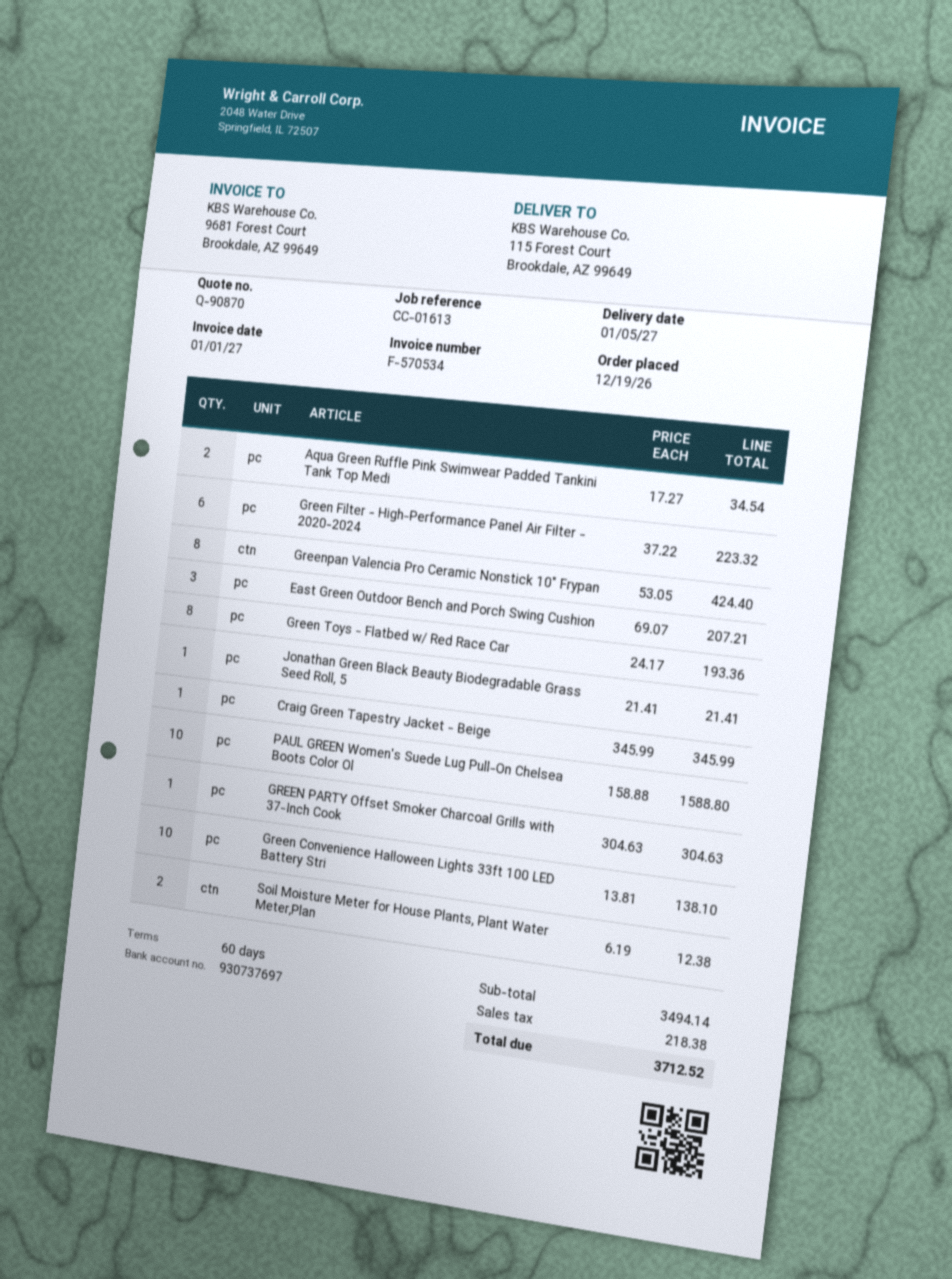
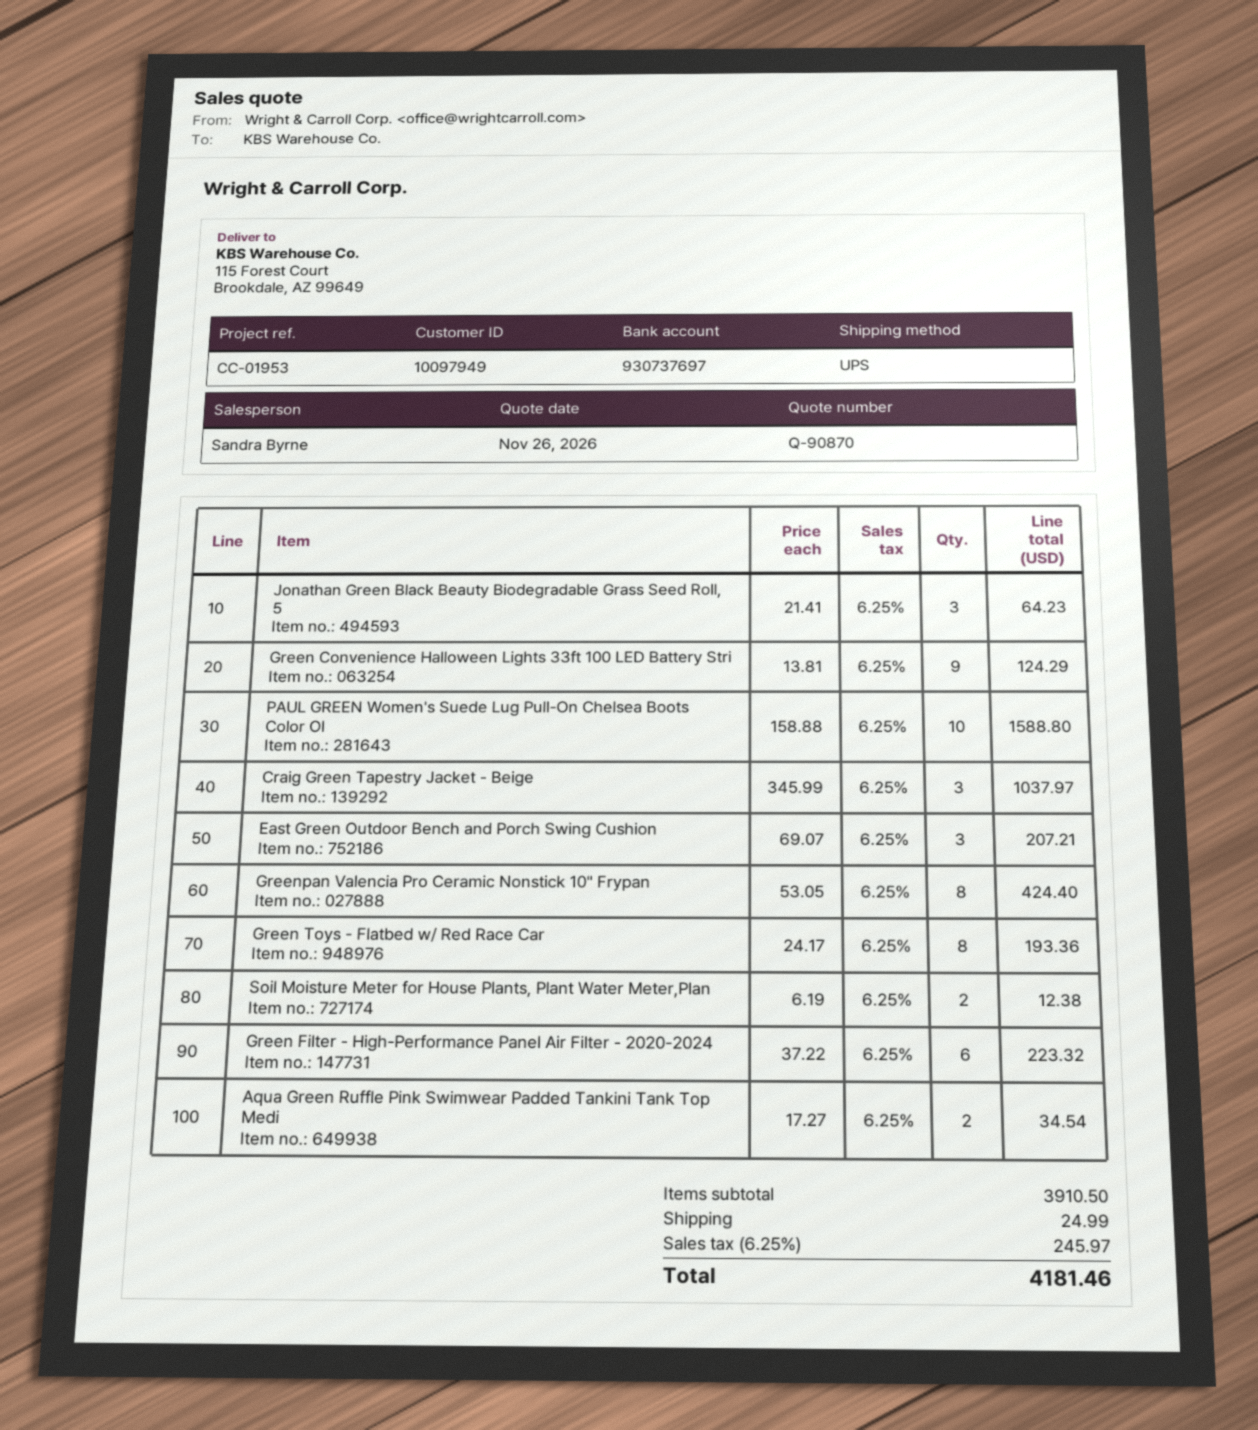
reference: CC-01613 -> CC-01953
Jonathan Green Black Beauty Biodegradable Grass Seed Roll, 5: 1 x 21.41 = 21.41 -> 3 x 21.41 = 64.23
Craig Green Tapestry Jacket - Beige: 1 x 345.99 = 345.99 -> 3 x 345.99 = 1037.97
GREEN PARTY Offset Smoker Charcoal Grills with 37-Inch Cook: 1 x 304.63 = 304.63 -> none
Green Convenience Halloween Lights 33ft 100 LED Battery Stri: 10 x 13.81 = 138.10 -> 9 x 13.81 = 124.29
subtotal: 3494.14 -> 3910.50
shipping: none -> 24.99
tax: 218.38 -> 245.97
total: 3712.52 -> 4181.46

